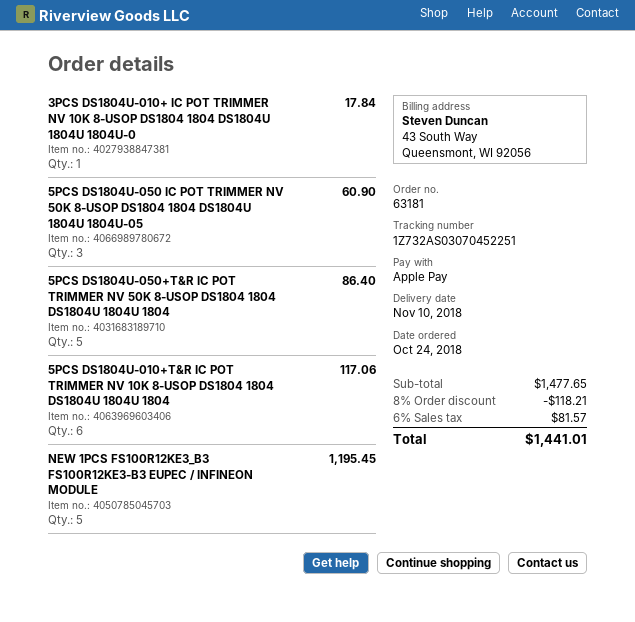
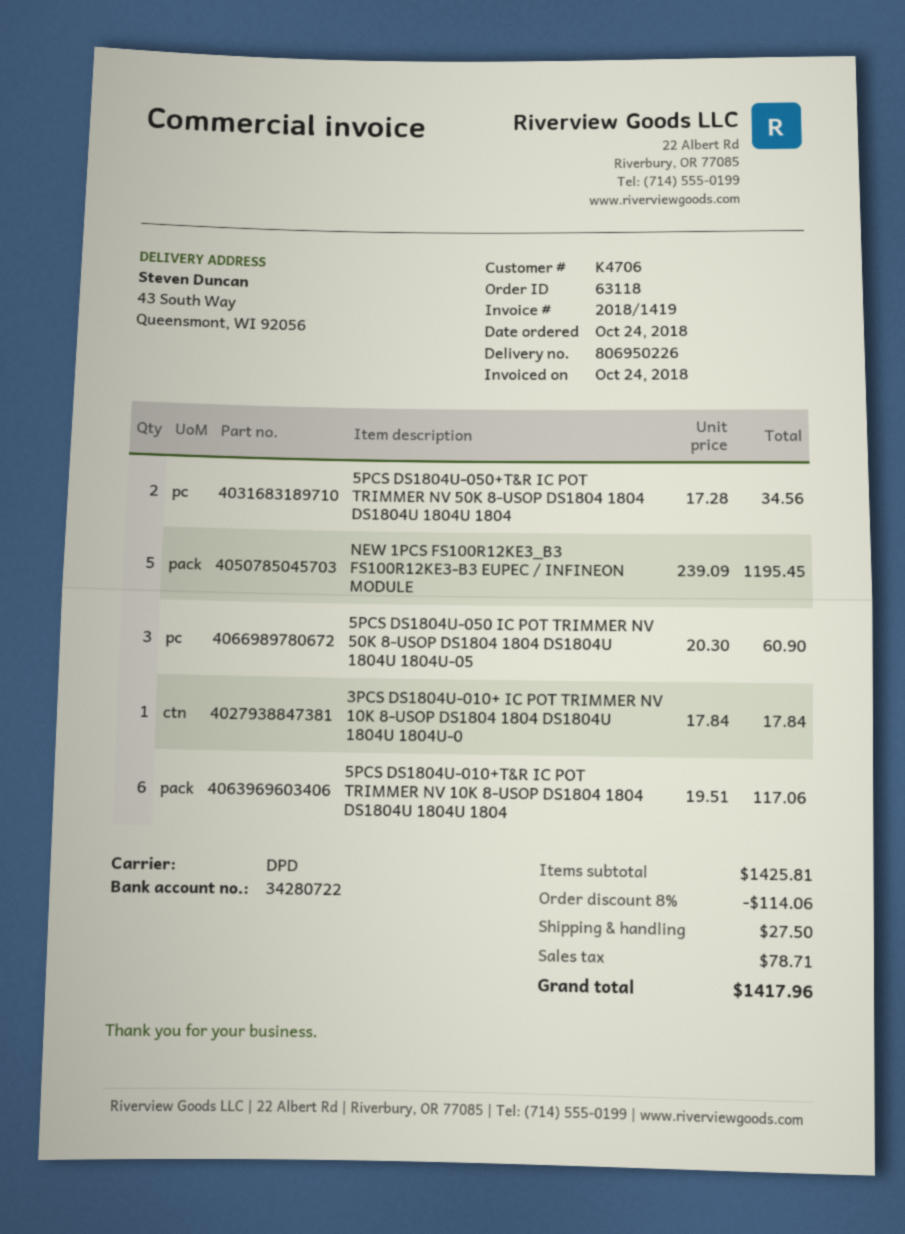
order number: 63181 -> 63118
5PCS DS1804U-050+T&R IC POT TRIMMER NV 50K 8-USOP DS1804 1804 DS1804U 1804U 1804: 5 for 86.40 -> 2 for 34.56
subtotal: 1477.65 -> 1425.81
discount: 8% = 118.21 -> 8% = 114.06
shipping: none -> 27.50
tax: 81.57 -> 78.71
total: 1441.01 -> 1417.96

